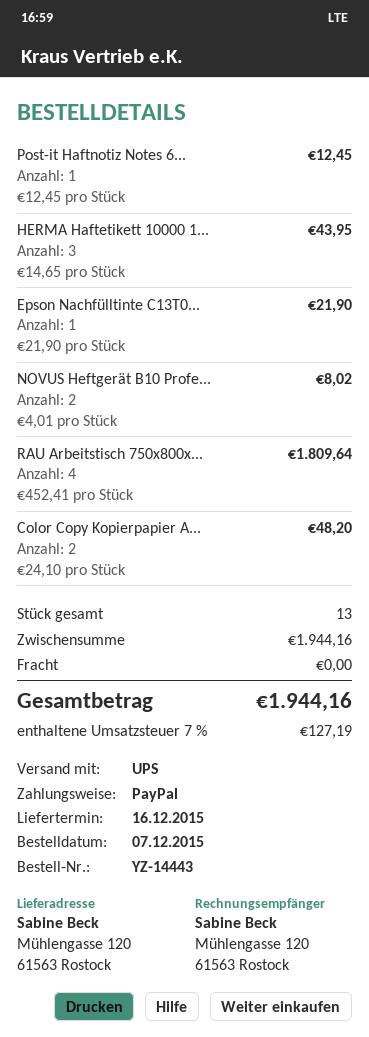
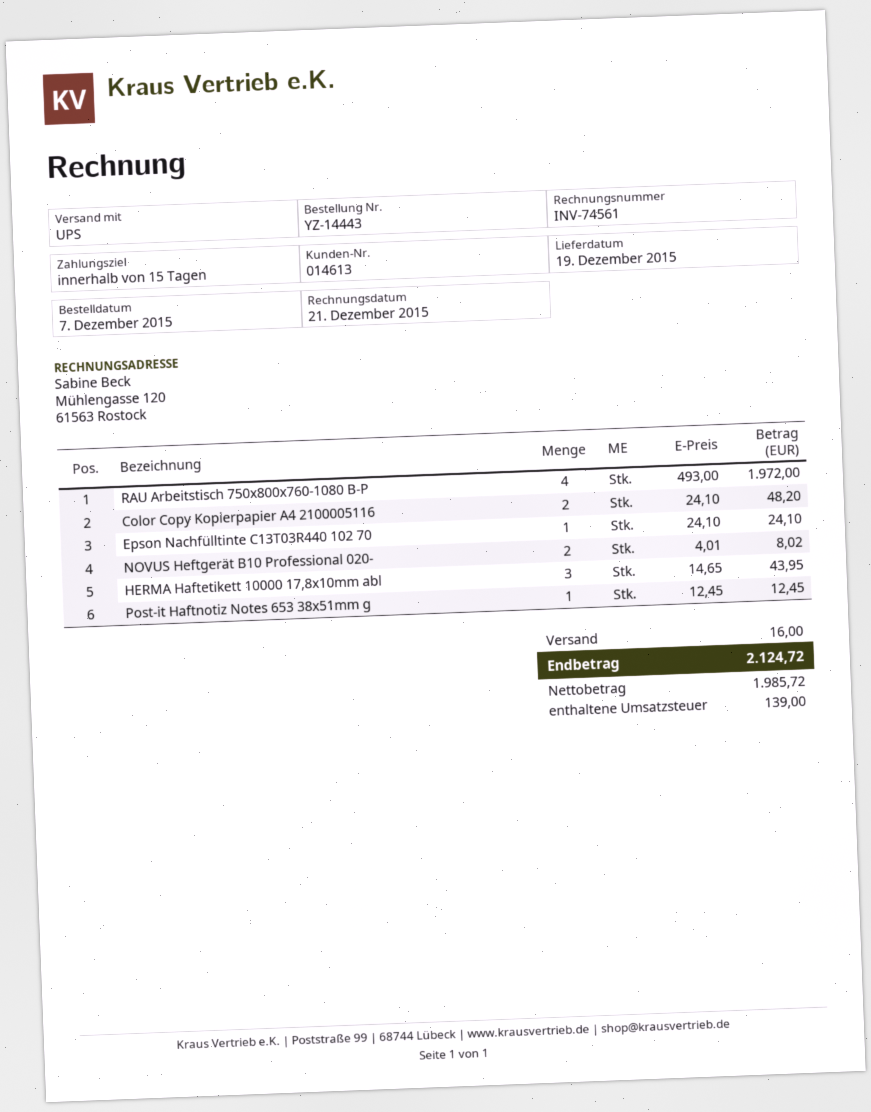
delivery date: 2015-12-16 -> 2015-12-19
Epson Nachfülltinte C13T0...: 1 x 21.90 = 21.90 -> 1 x 24.10 = 24.10
RAU Arbeitstisch 750x800x...: 4 x 452.41 = 1809.64 -> 4 x 493.00 = 1972.00
shipping: 0.00 -> 16.00
tax: 127.19 -> 139.00
total: 1944.16 -> 2124.72

